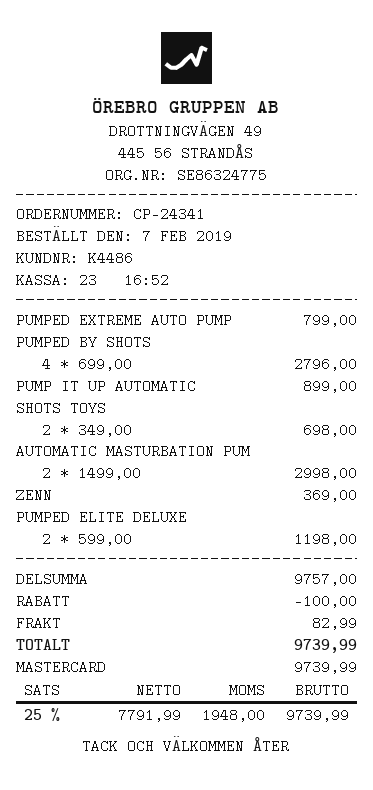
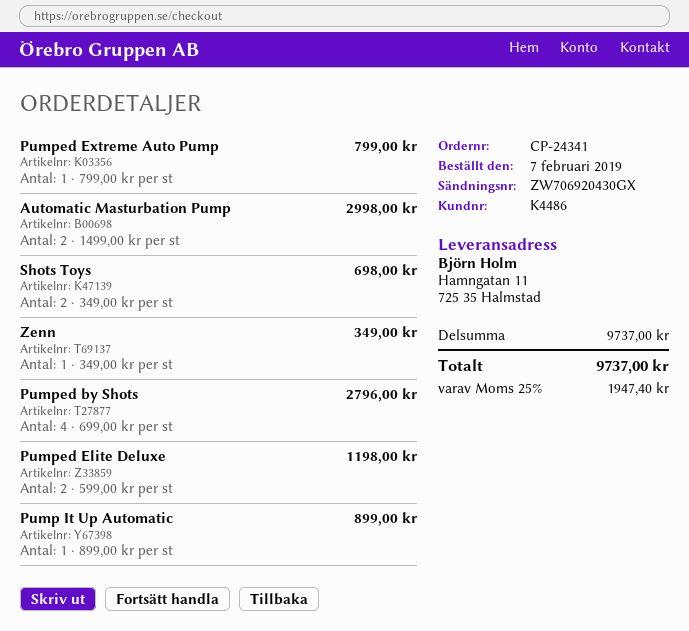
ZENN: 1 x 369.00 = 369.00 -> 1 x 349.00 = 349.00
subtotal: 9757.00 -> 9737.00
discount: 100.00 -> none
shipping: 82.99 -> none
tax: 25% = 1948.00 -> 25% = 1947.40
total: 9739.99 -> 9737.00

